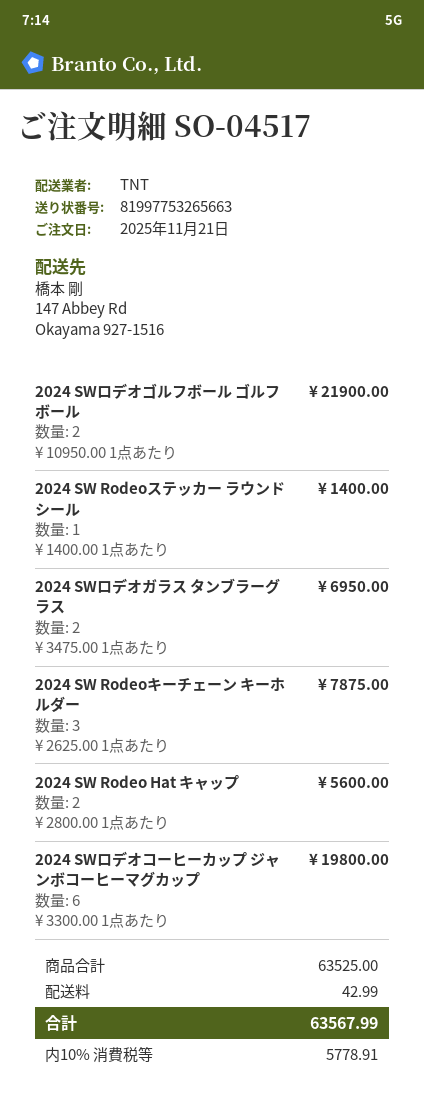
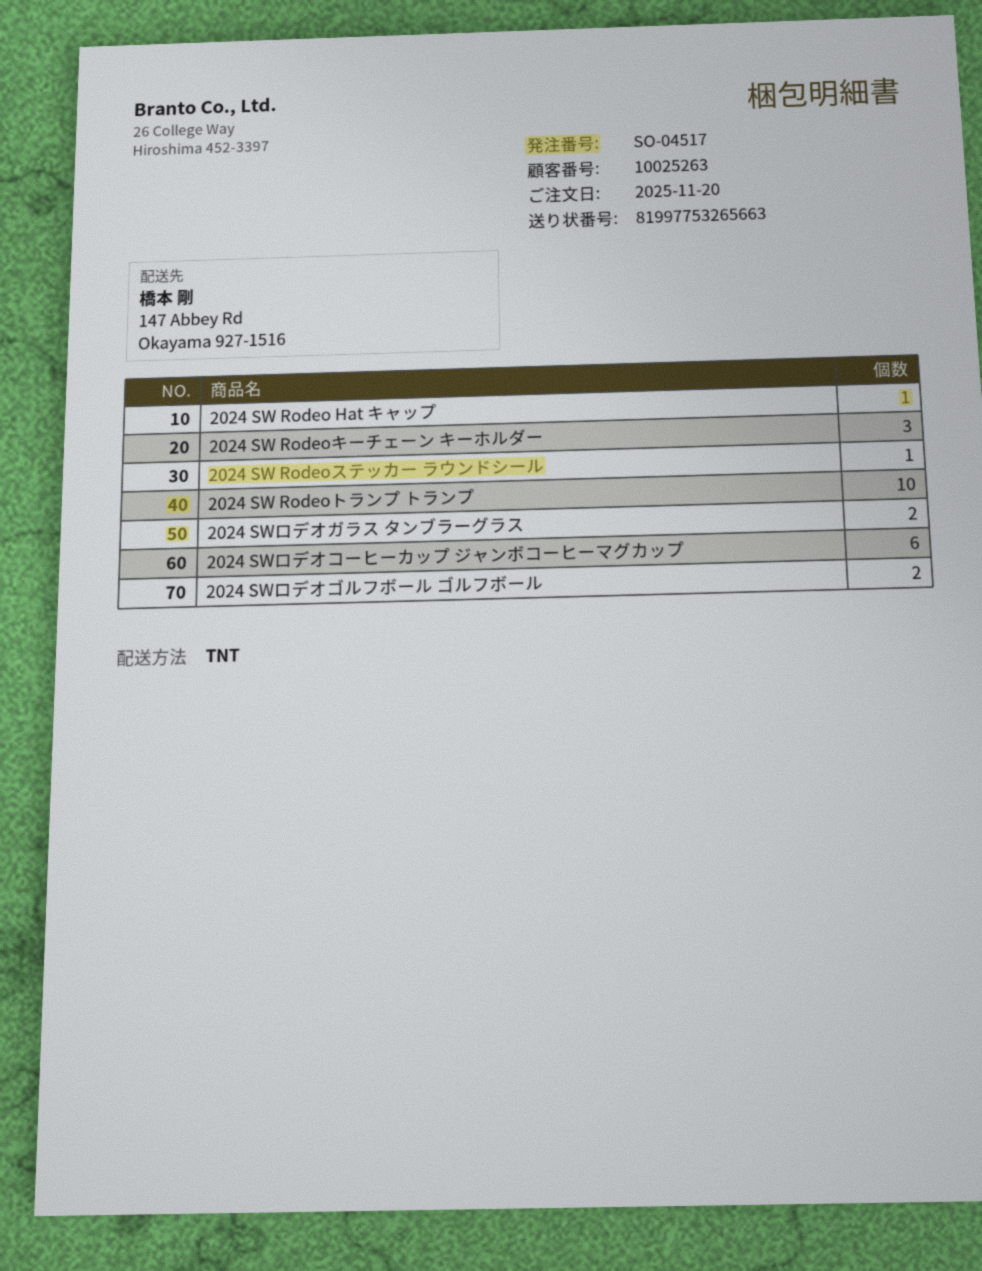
order date: 2025-11-21 -> 2025-11-20
2024 SW Rodeo Hat キャップ: 2 -> 1
2024 SW Rodeoトランプ トランプ: none -> 10

